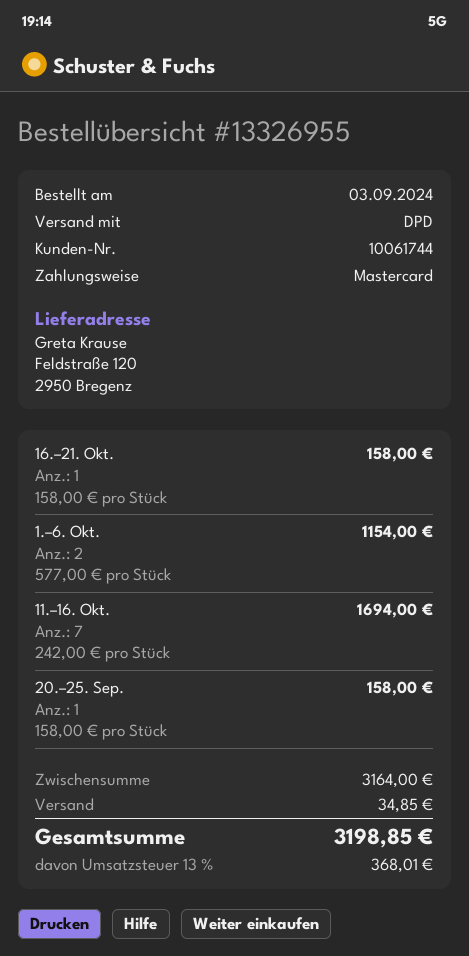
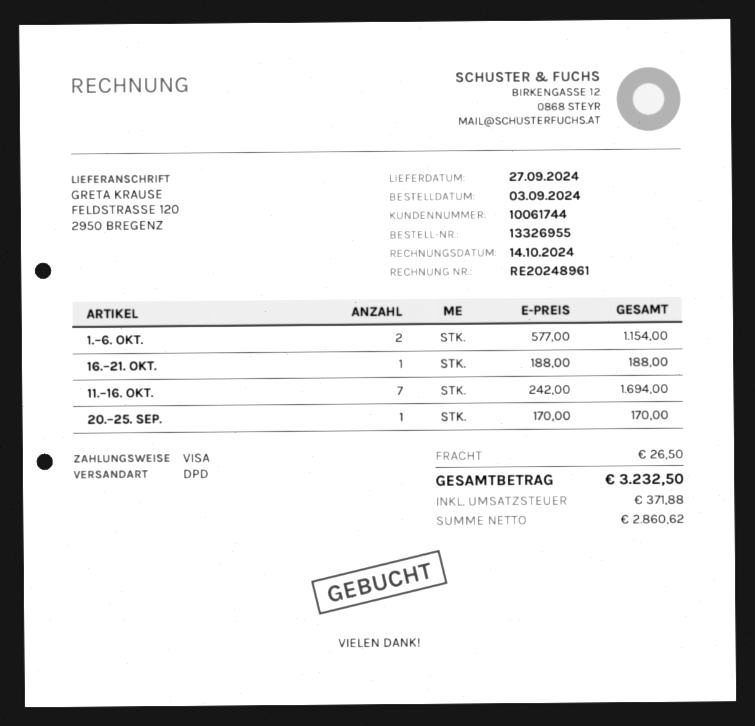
payment method: Mastercard -> Visa
16.–21. Okt.: 1 x 158.00 = 158.00 -> 1 x 188.00 = 188.00
20.–25. Sep.: 1 x 158.00 = 158.00 -> 1 x 170.00 = 170.00
shipping: 34.85 -> 26.50
tax: 368.01 -> 371.88
total: 3198.85 -> 3232.50

